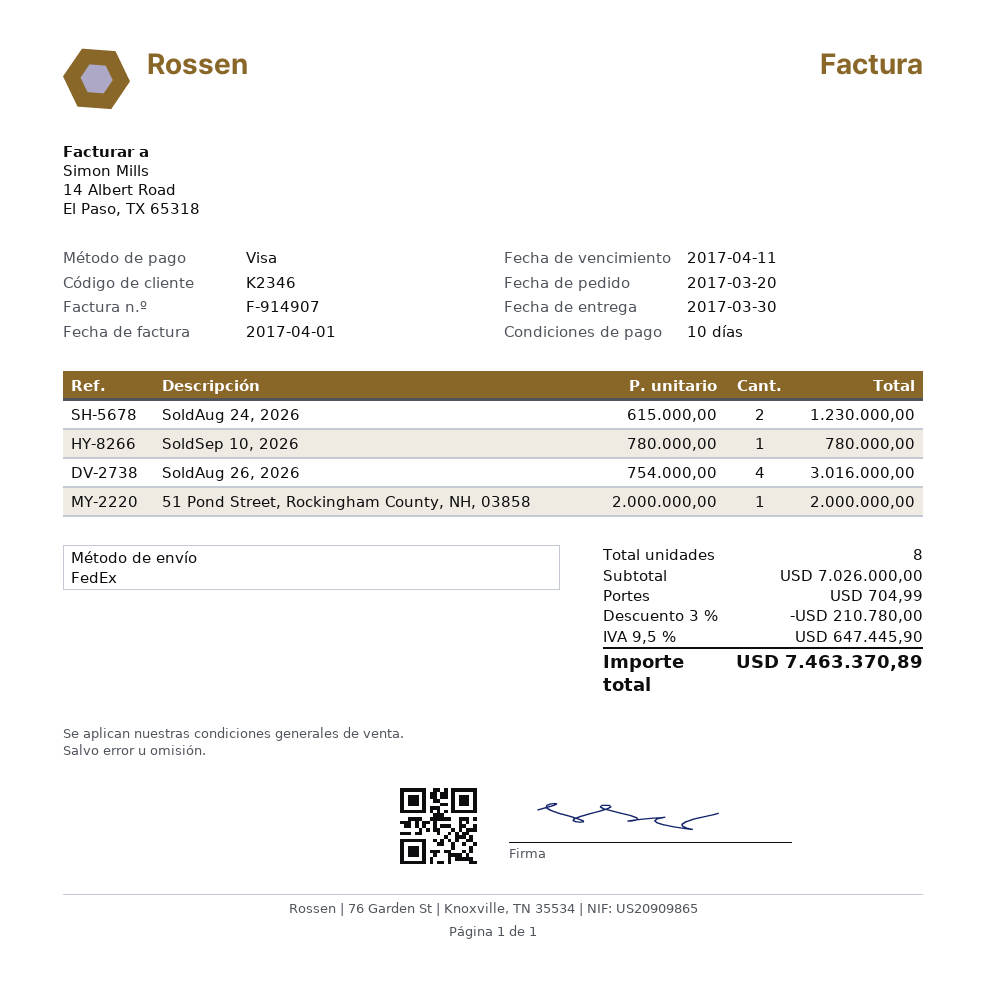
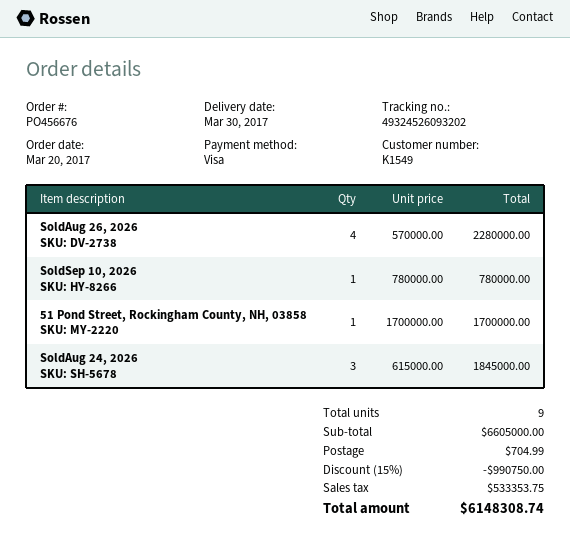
customer number: K2346 -> K1549
SoldAug 24, 2026: 2 x 615000.00 = 1230000.00 -> 3 x 615000.00 = 1845000.00
SoldAug 26, 2026: 4 x 754000.00 = 3016000.00 -> 4 x 570000.00 = 2280000.00
51 Pond Street, Rockingham County, NH, 03858: 1 x 2000000.00 = 2000000.00 -> 1 x 1700000.00 = 1700000.00
total quantity: 8 -> 9
subtotal: 7026000.00 -> 6605000.00
discount: 3% = 210780.00 -> 15% = 990750.00
tax: 647445.90 -> 533353.75
total: 7463370.89 -> 6148308.74

